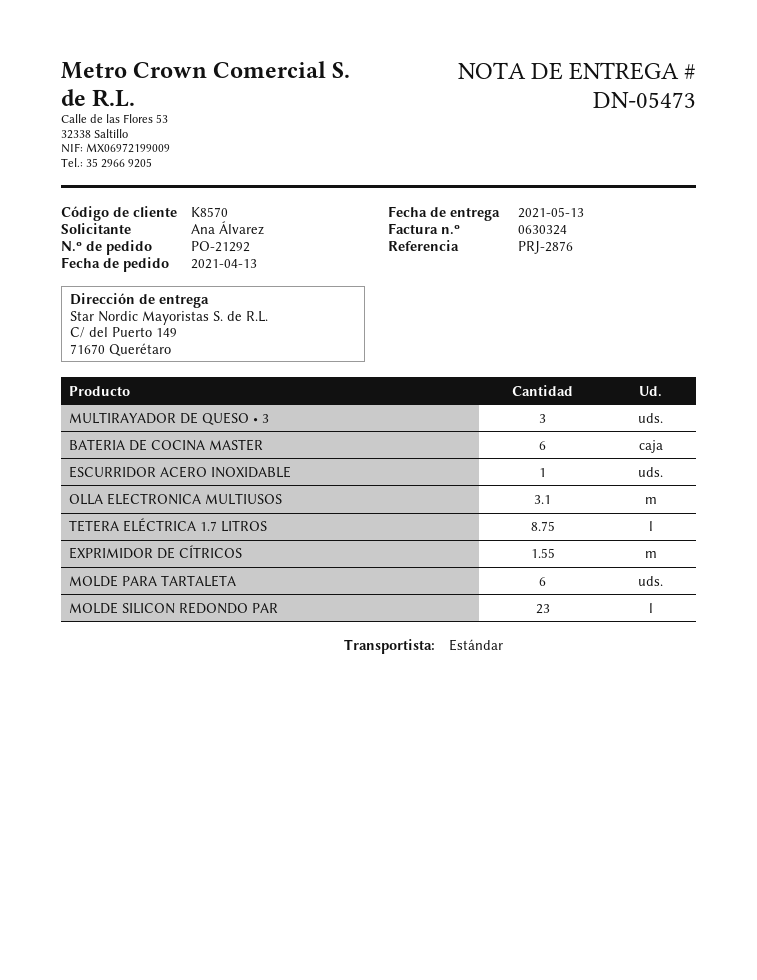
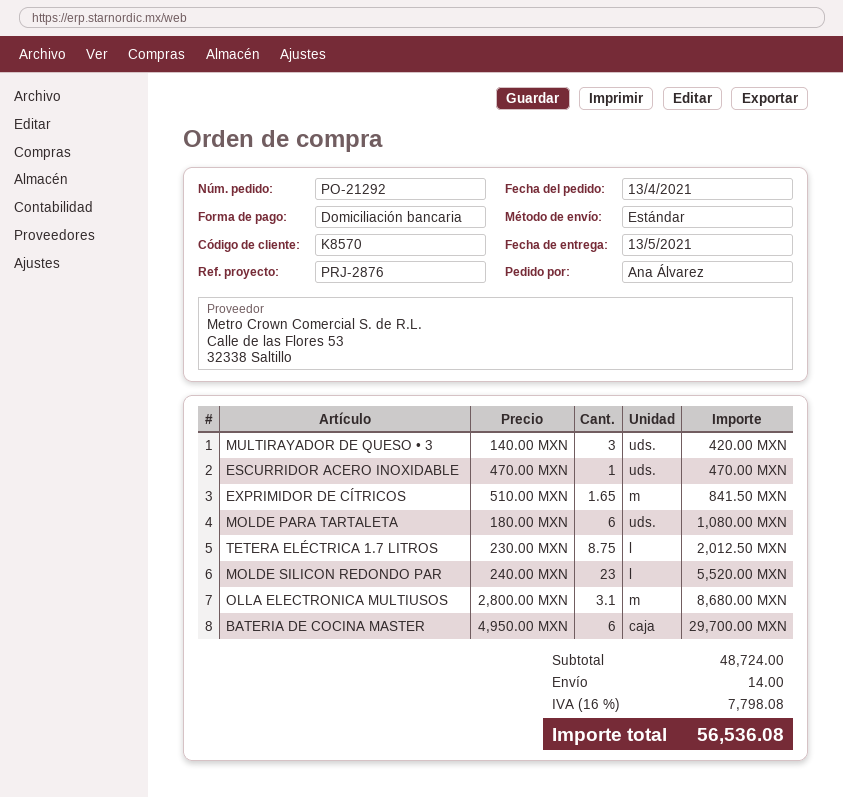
EXPRIMIDOR DE CÍTRICOS: 1.55 -> 1.65

